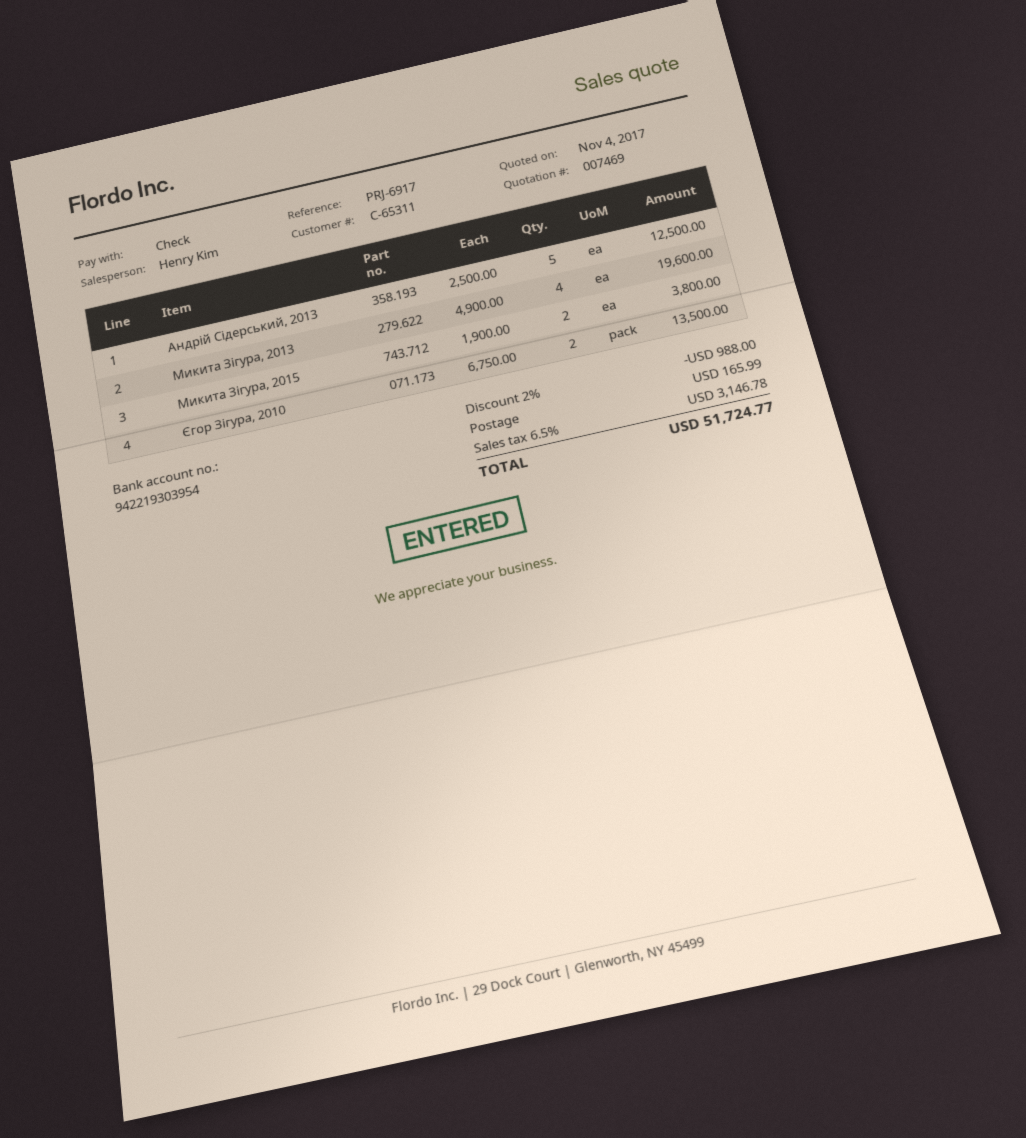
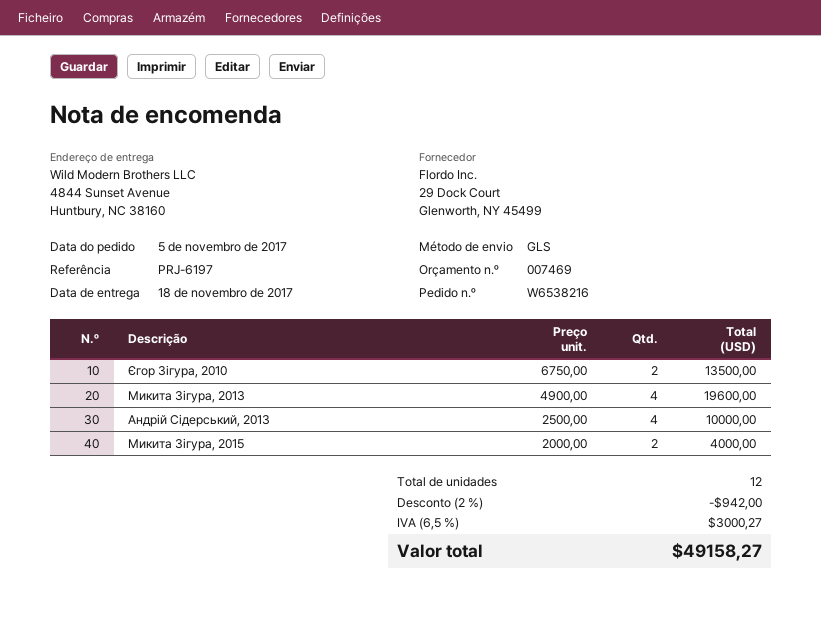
reference: PRJ-6917 -> PRJ-6197
Андрій Сідерський, 2013: 5 x 2500.00 = 12500.00 -> 4 x 2500.00 = 10000.00
Микита Зігура, 2015: 2 x 1900.00 = 3800.00 -> 2 x 2000.00 = 4000.00
discount: 2% = 988.00 -> 2% = 942.00
shipping: 165.99 -> none
tax: 6.5% = 3146.78 -> 6.5% = 3000.27
total: 51724.77 -> 49158.27

